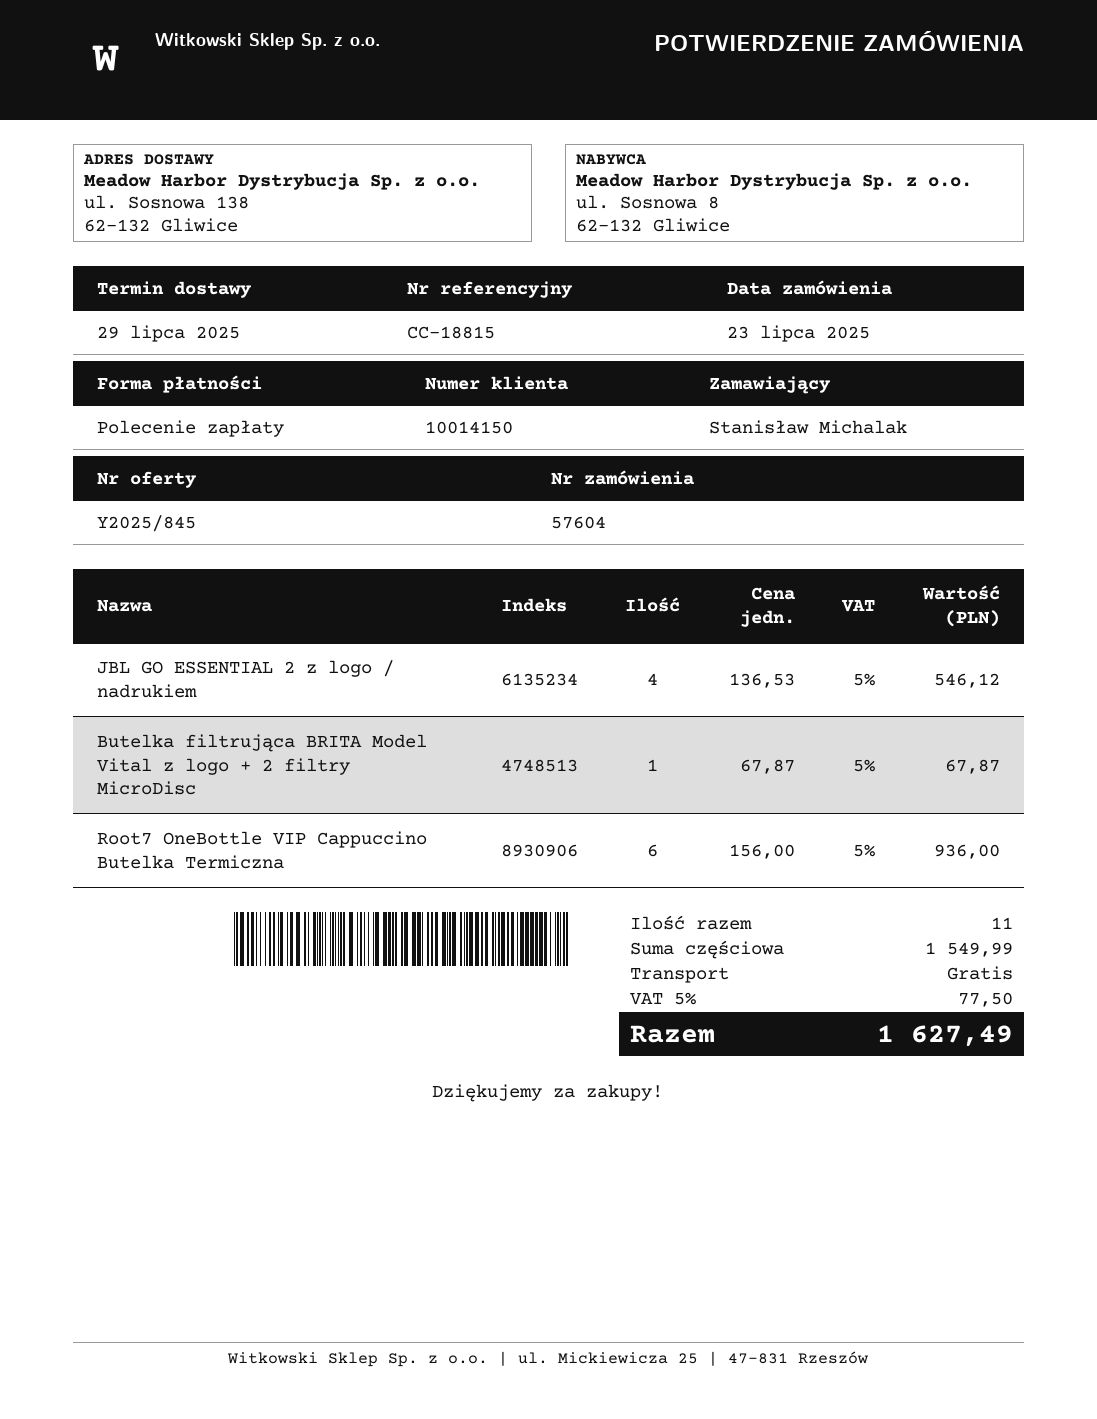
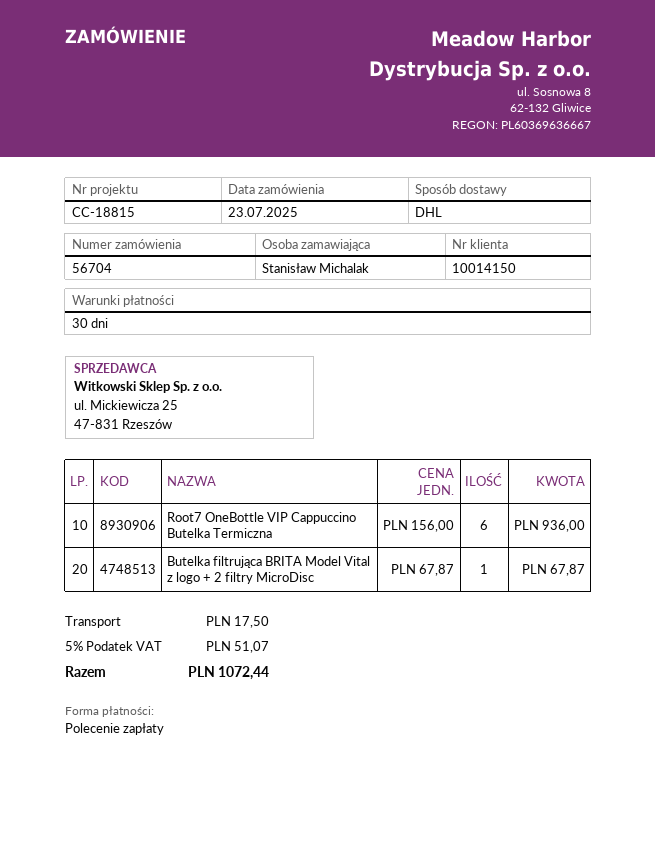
order number: 57604 -> 56704
JBL GO ESSENTIAL 2 z logo / nadrukiem: 4 x 136.53 = 546.12 -> none
shipping: 0.00 -> 17.50
tax: 5% = 77.50 -> 5% = 51.07
total: 1627.49 -> 1072.44

